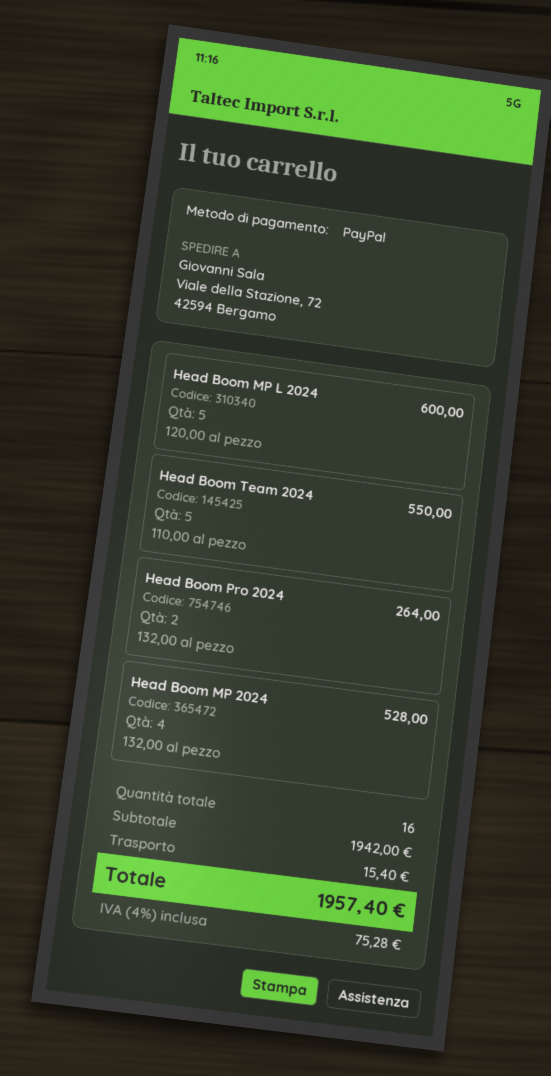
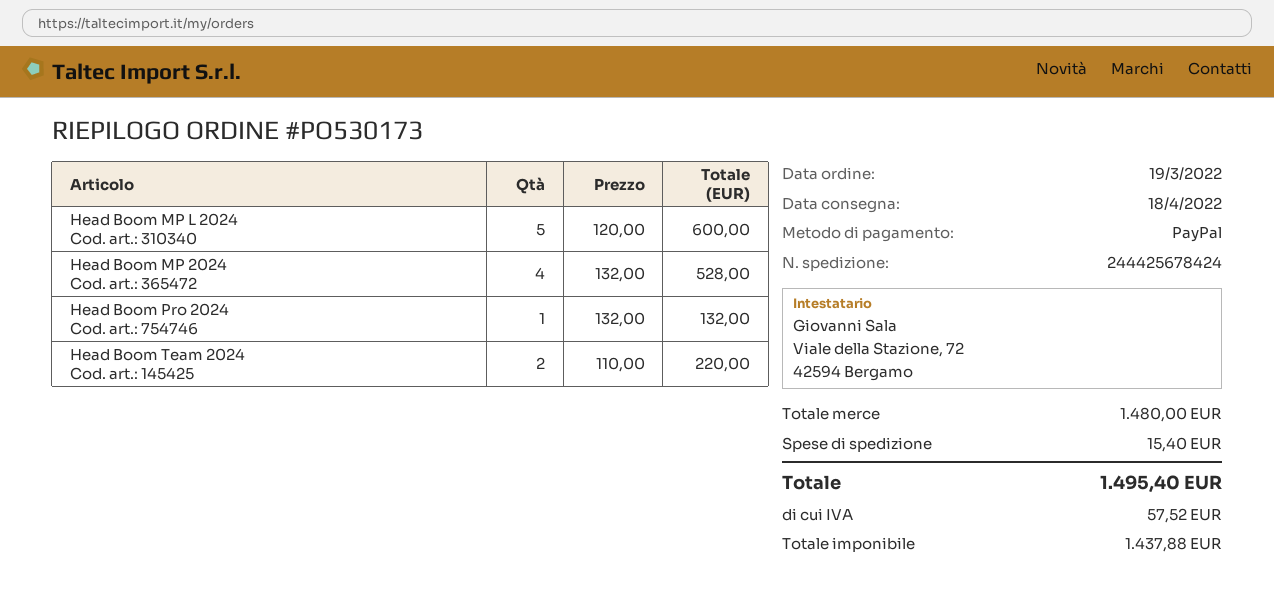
Head Boom Team 2024: 5 x 110.00 = 550.00 -> 2 x 110.00 = 220.00
Head Boom Pro 2024: 2 x 132.00 = 264.00 -> 1 x 132.00 = 132.00
subtotal: 1942.00 -> 1480.00
tax: 75.28 -> 57.52
total: 1957.40 -> 1495.40

